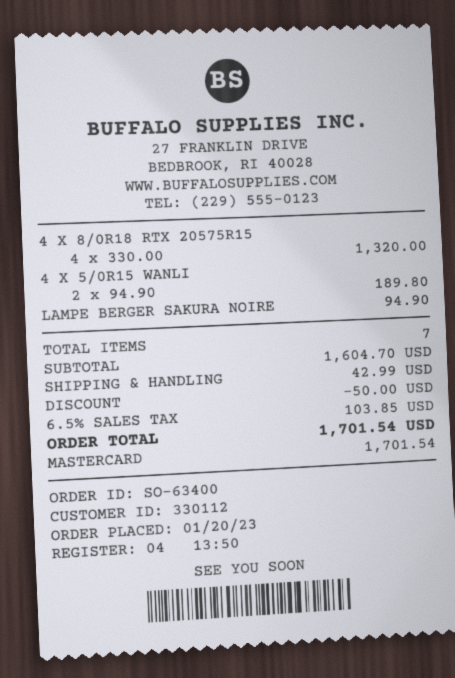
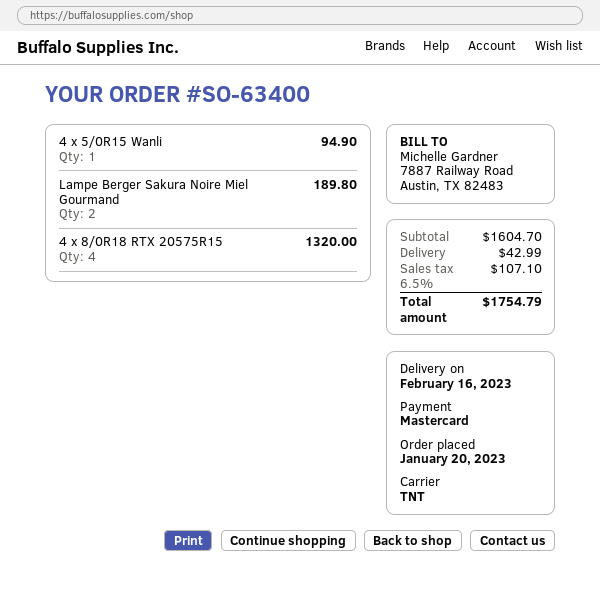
4 X 5/0R15 WANLI: 2 for 189.80 -> 1 for 94.90
LAMPE BERGER SAKURA NOIRE: 1 for 94.90 -> 2 for 189.80
discount: 50.00 -> none
tax: 6.5% = 103.85 -> 6.5% = 107.10
total: 1701.54 -> 1754.79

